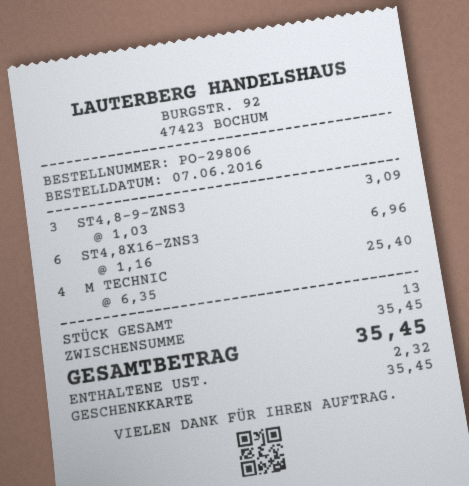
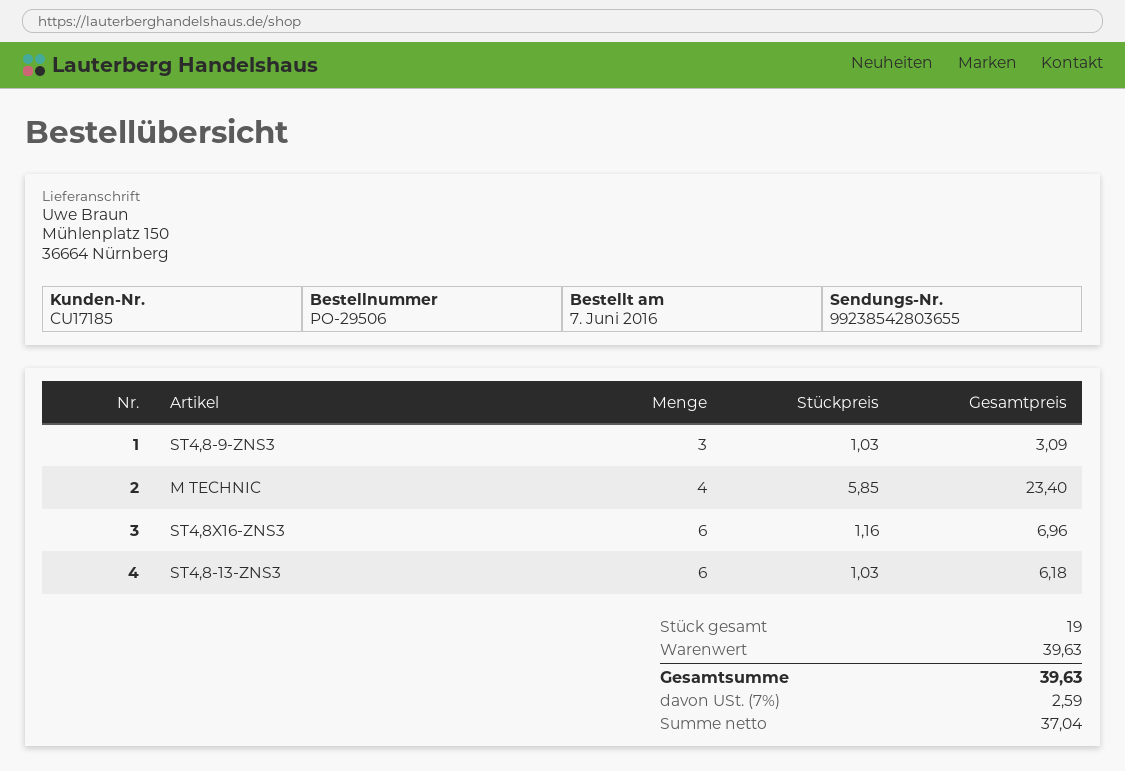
order number: PO-29806 -> PO-29506
M TECHNIC: 4 x 6.35 = 25.40 -> 4 x 5.85 = 23.40
ST4,8-13-ZNS3: none -> 6 x 1.03 = 6.18
total quantity: 13 -> 19
subtotal: 35.45 -> 39.63
tax: 2.32 -> 2.59
total: 35.45 -> 39.63

